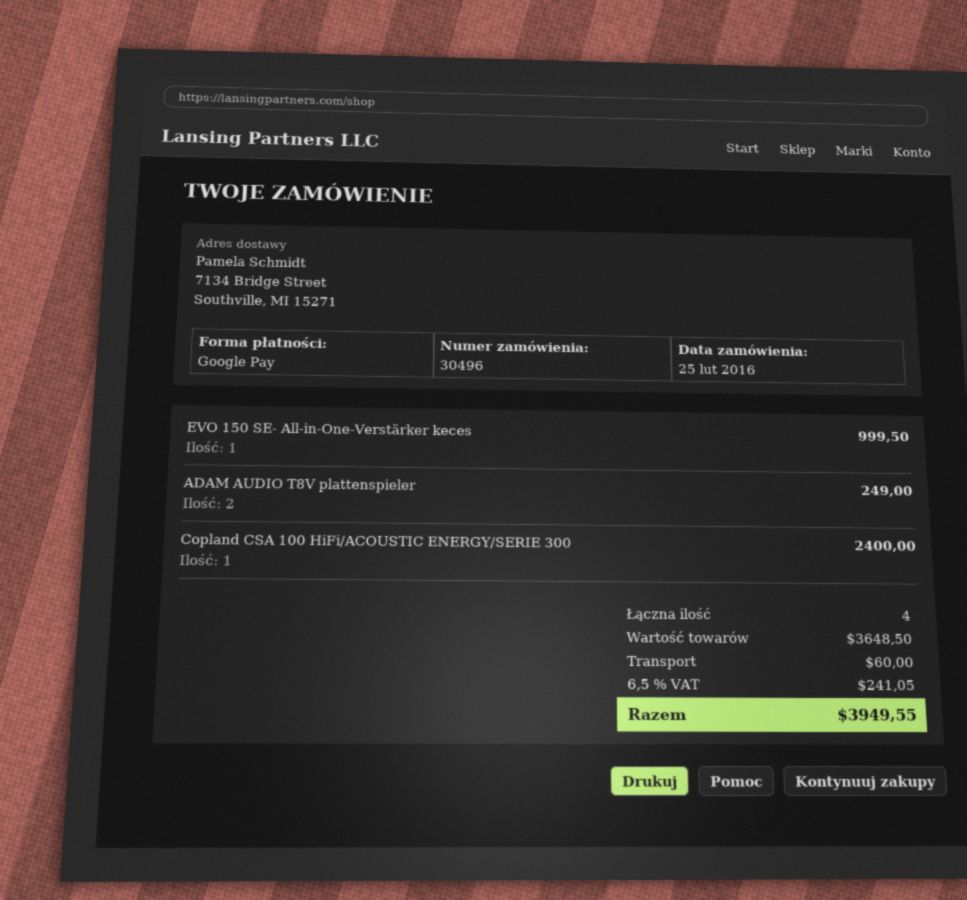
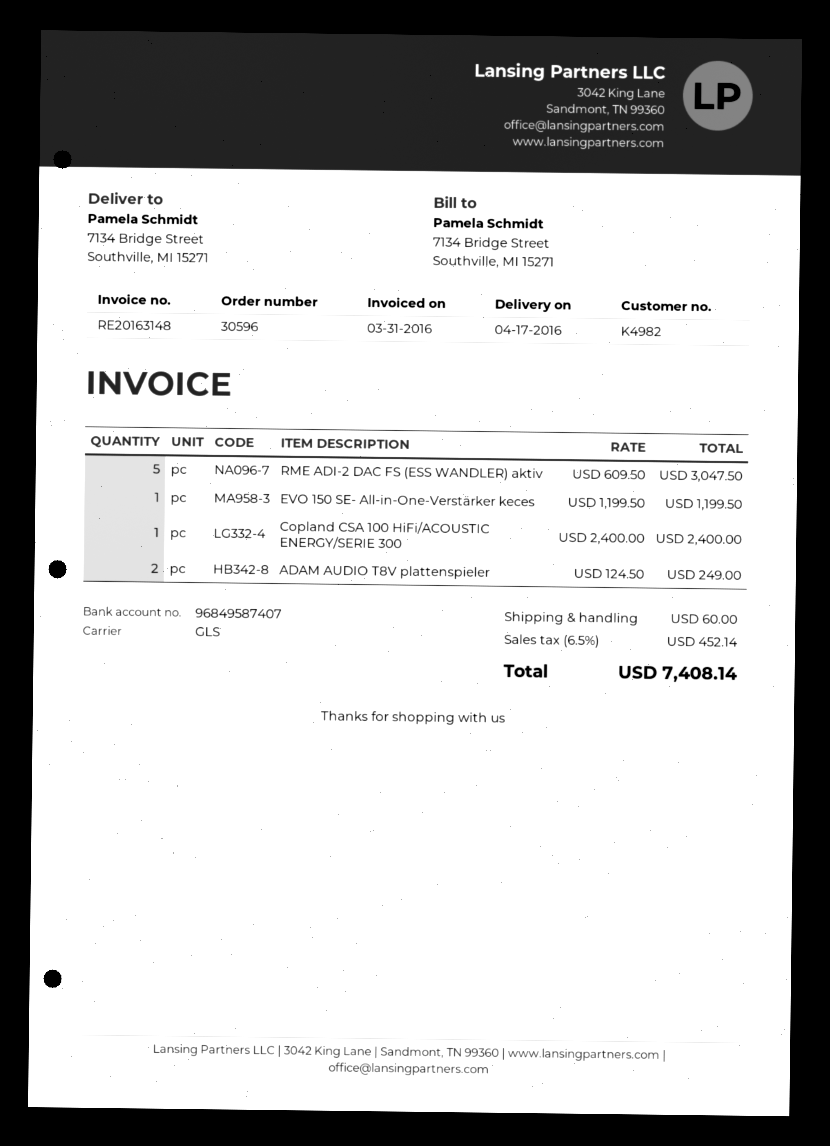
order number: 30496 -> 30596
EVO 150 SE- All-in-One-Verstärker keces: 1 for 999.50 -> 1 for 1199.50
RME ADI-2 DAC FS (ESS WANDLER) aktiv: none -> 5 for 3047.50
tax: 6.5% = 241.05 -> 6.5% = 452.14
total: 3949.55 -> 7408.14

